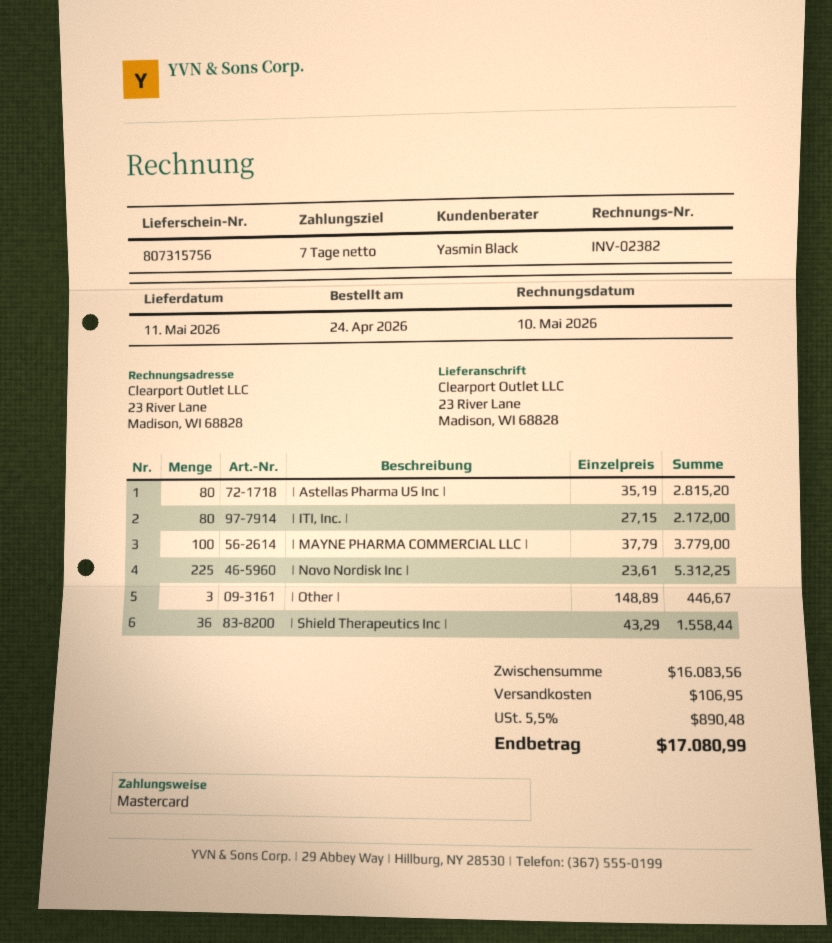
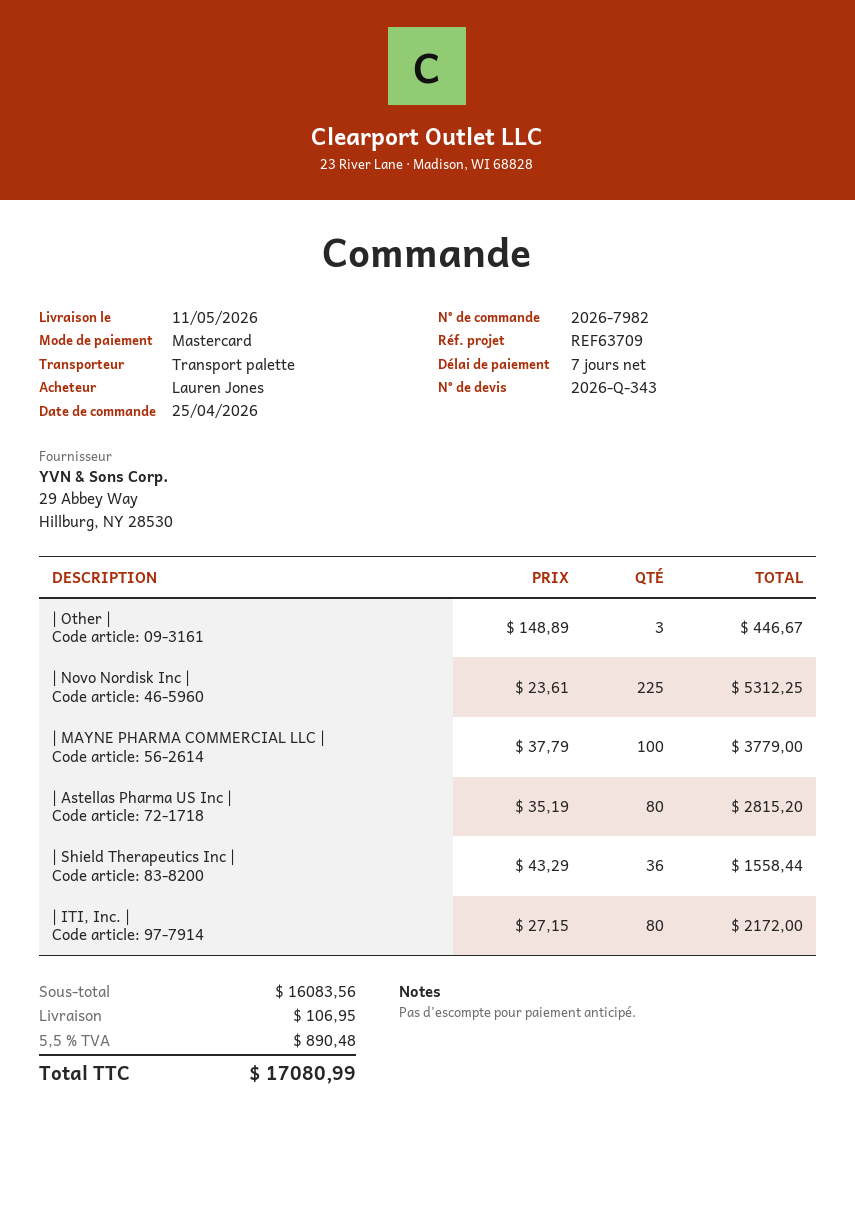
order date: 2026-04-24 -> 2026-04-25

